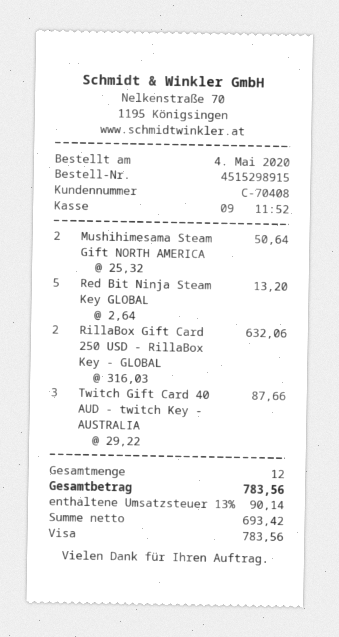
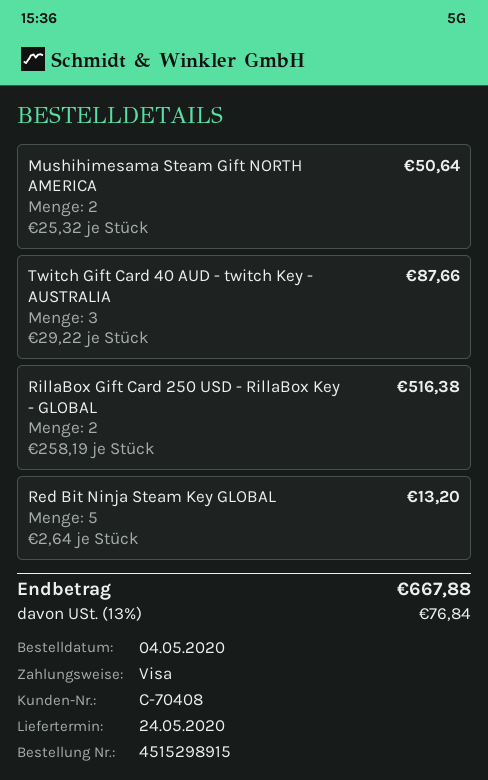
RillaBox Gift Card 250 USD - RillaBox Key - GLOBAL: 2 x 316.03 = 632.06 -> 2 x 258.19 = 516.38
tax: 13% = 90.14 -> 13% = 76.84
total: 783.56 -> 667.88

